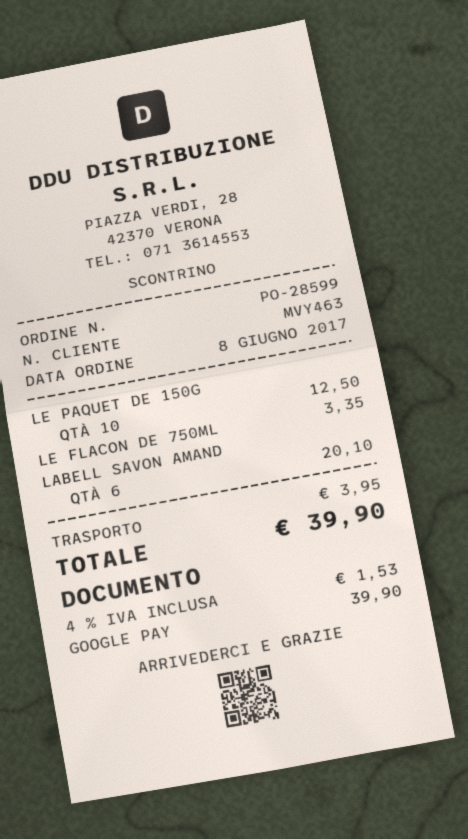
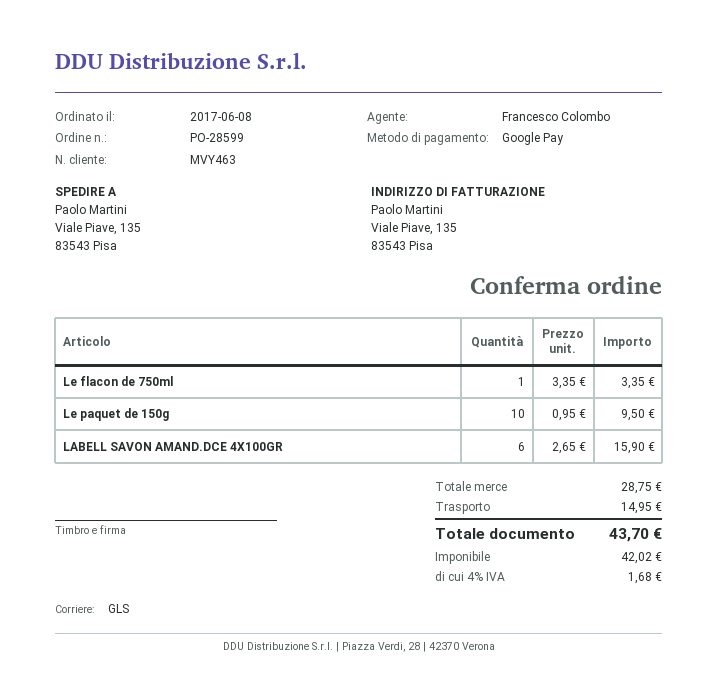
LE PAQUET DE 150G: 10 for 12.50 -> 10 for 9.50
LABELL SAVON AMAND: 6 for 20.10 -> 6 for 15.90
shipping: 3.95 -> 14.95
tax: 4% = 1.53 -> 4% = 1.68
total: 39.90 -> 43.70

